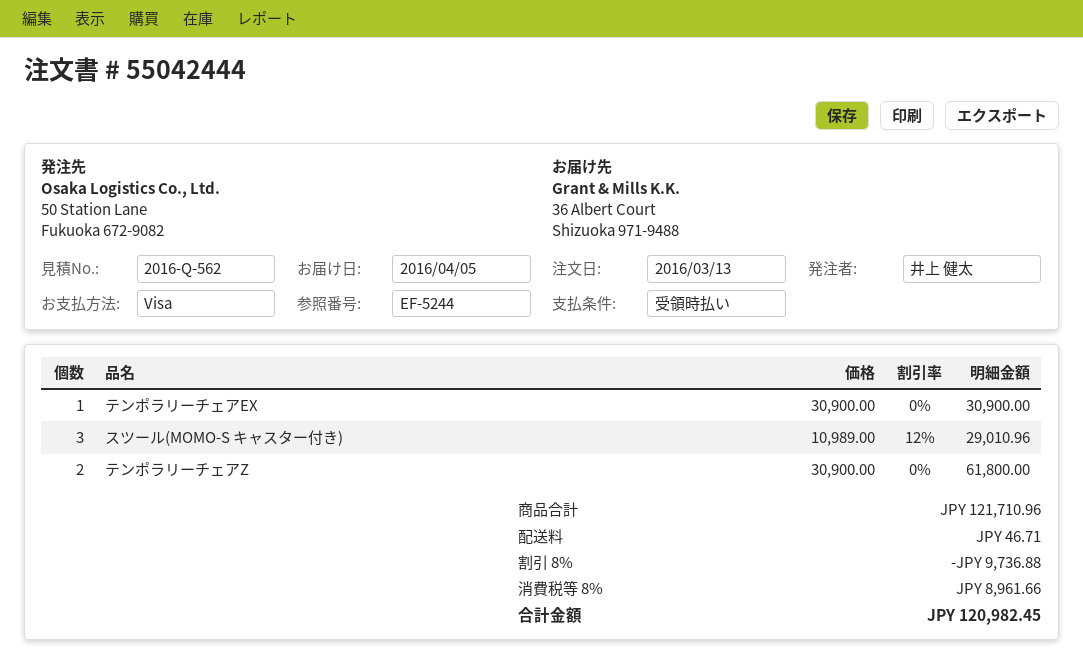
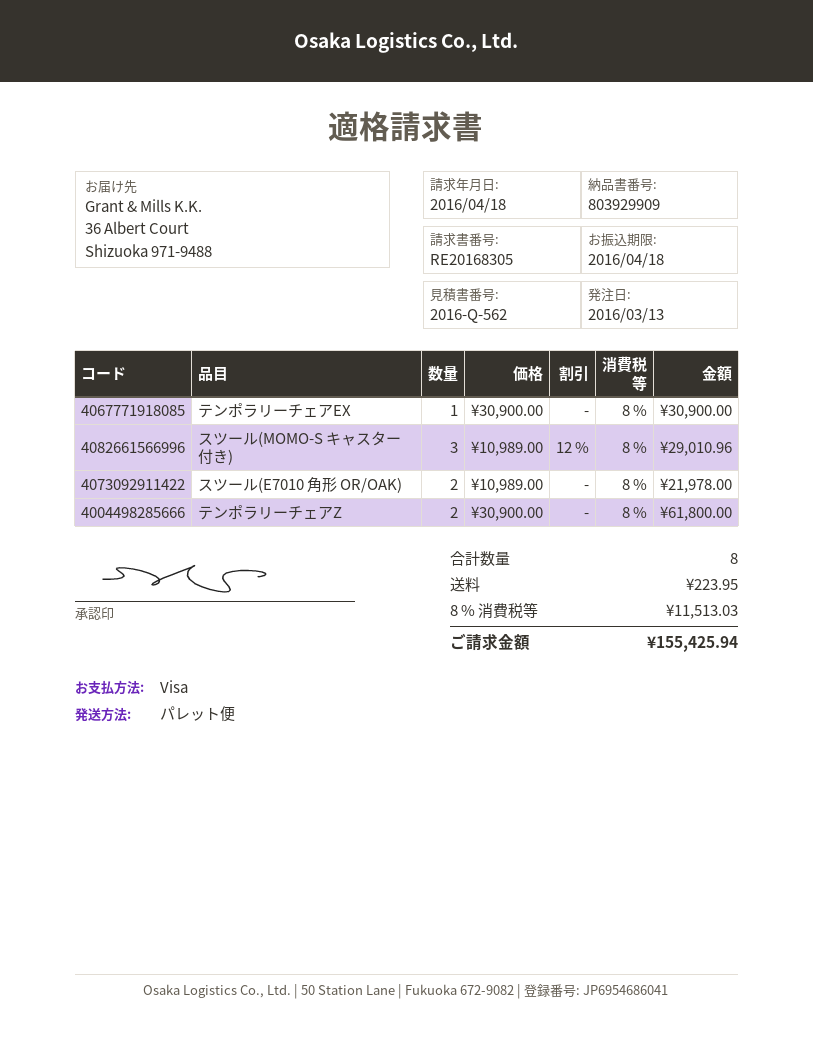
スツール(E7010 角形 OR/OAK): none -> 2 x 10989.00 = 21978.00
discount: 8% = 9736.88 -> none
shipping: 46.71 -> 223.95
tax: 8% = 8961.66 -> 8% = 11513.03
total: 120982.45 -> 155425.94

